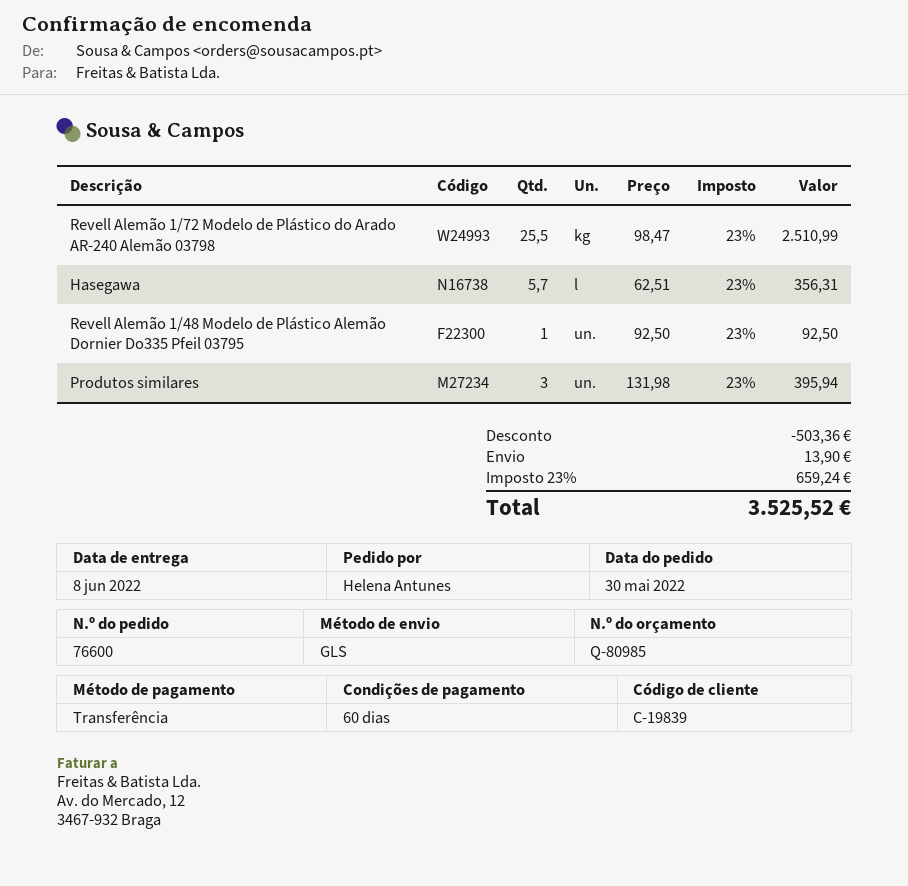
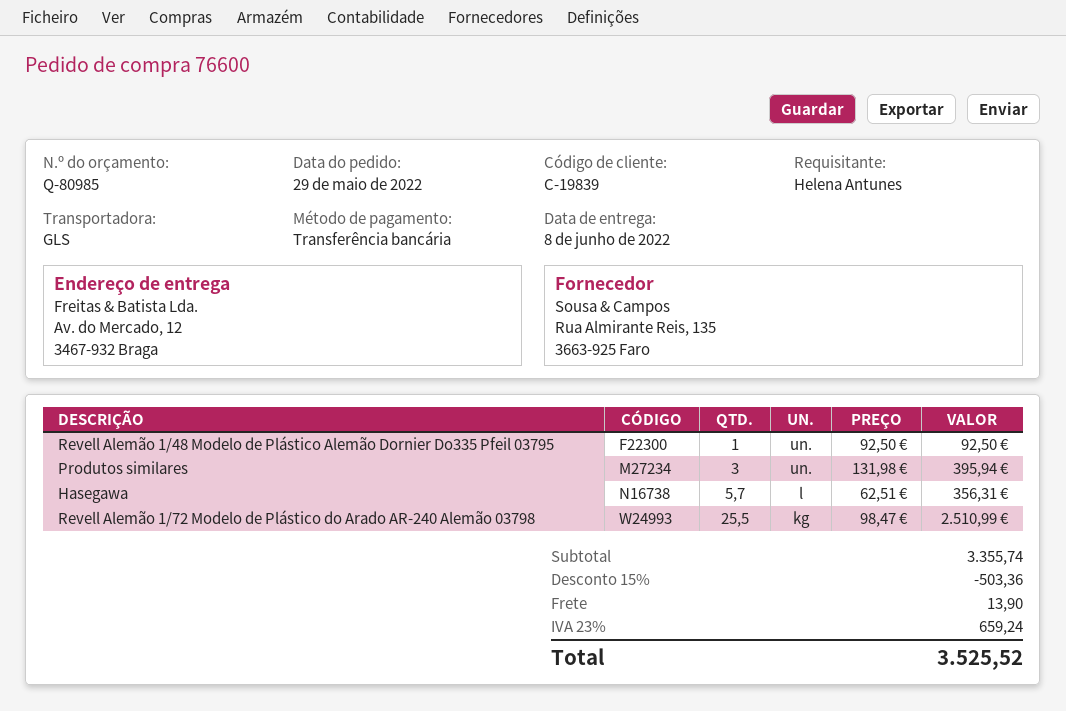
order date: 2022-05-30 -> 2022-05-29

